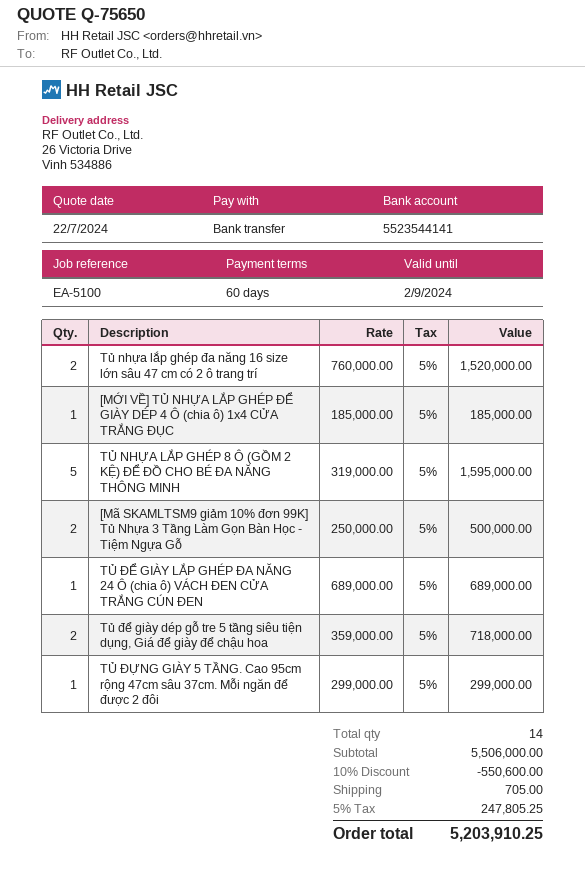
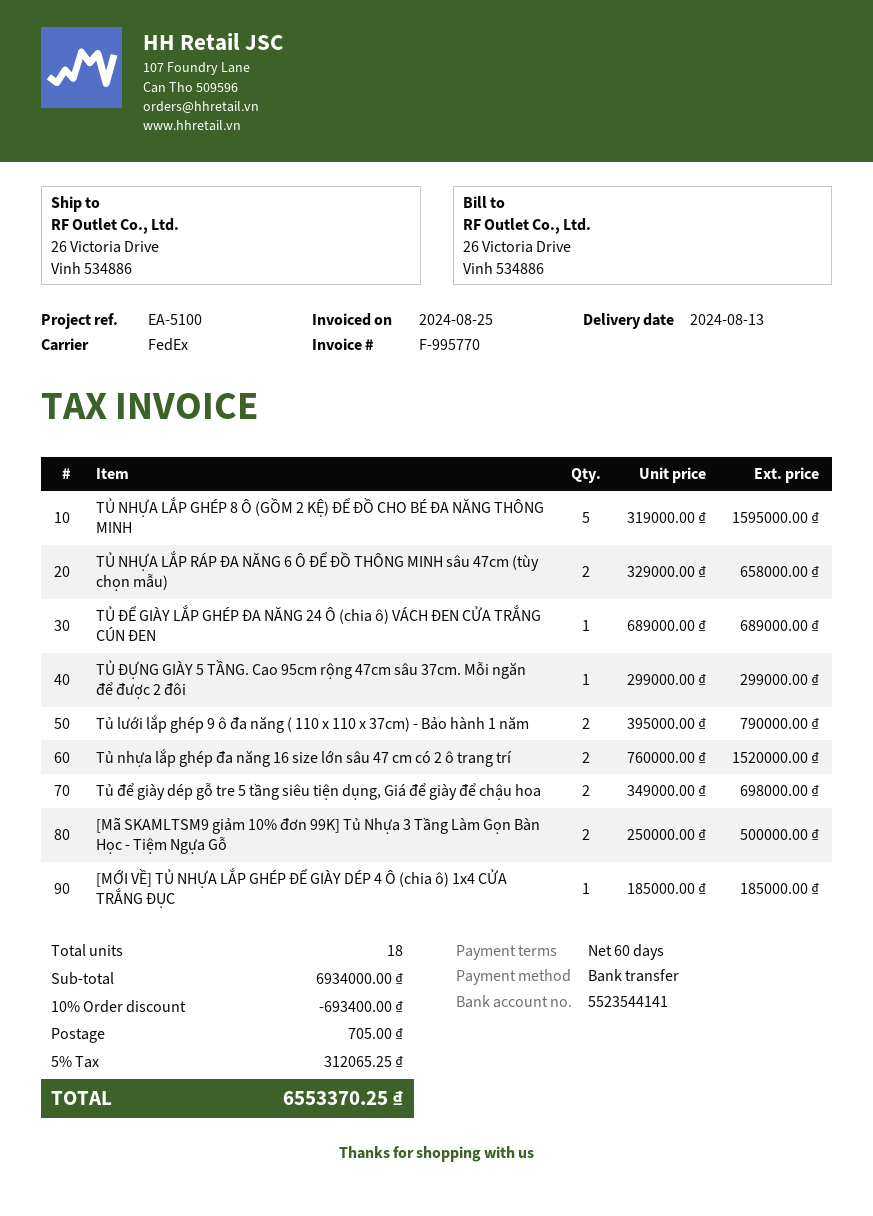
Tủ để giày dép gỗ tre 5 tầng siêu tiện dụng, Giá để giày để chậu hoa: 2 x 359000.00 = 718000.00 -> 2 x 349000.00 = 698000.00
TỦ NHỰA LẮP RÁP ĐA NĂNG 6 Ô ĐỂ ĐỒ THÔNG MINH sâu 47cm (tùy chọn mẫu): none -> 2 x 329000.00 = 658000.00
Tủ lưới lắp ghép 9 ô đa năng ( 110 x 110 x 37cm) - Bảo hành 1 năm: none -> 2 x 395000.00 = 790000.00
total quantity: 14 -> 18
subtotal: 5506000.00 -> 6934000.00
discount: 10% = 550600.00 -> 10% = 693400.00
tax: 5% = 247805.25 -> 5% = 312065.25
total: 5203910.25 -> 6553370.25

